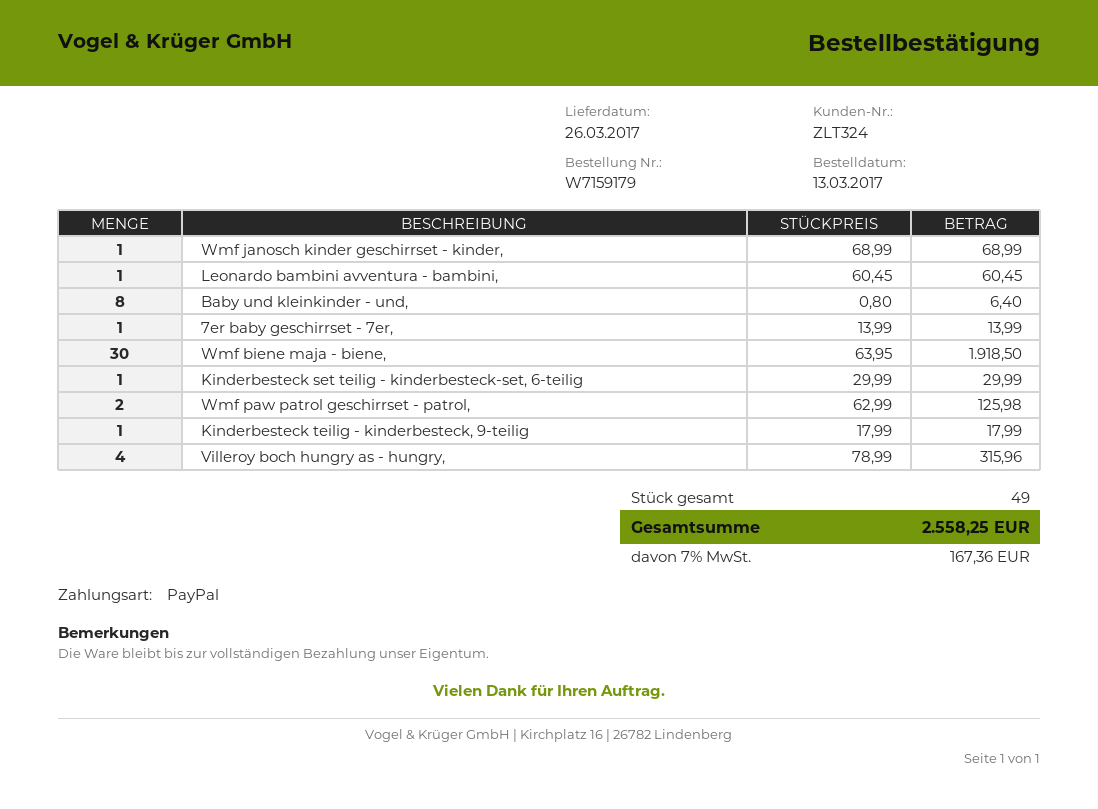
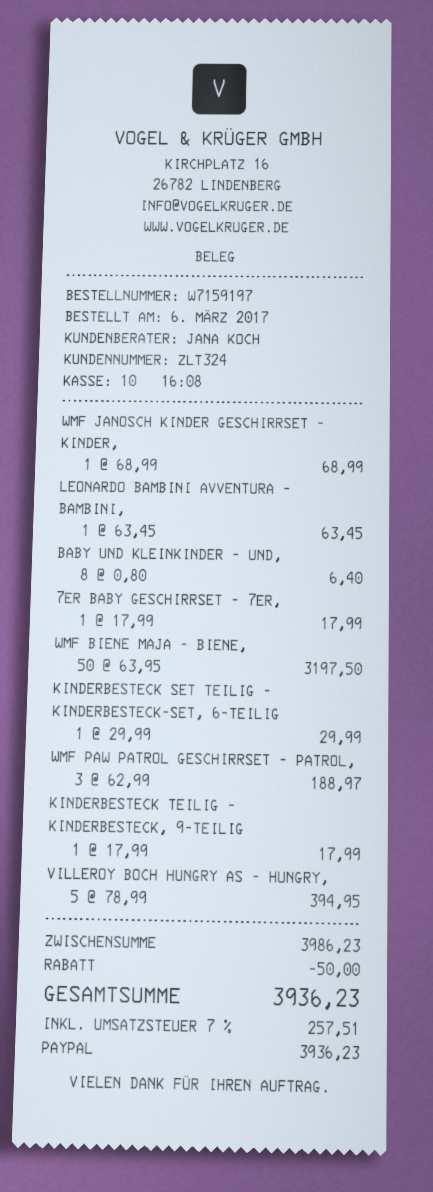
order number: W7159179 -> W7159197
order date: 2017-03-13 -> 2017-03-06
Leonardo bambini avventura - bambini,: 1 x 60.45 = 60.45 -> 1 x 63.45 = 63.45
7er baby geschirrset - 7er,: 1 x 13.99 = 13.99 -> 1 x 17.99 = 17.99
Wmf biene maja - biene,: 30 x 63.95 = 1918.50 -> 50 x 63.95 = 3197.50
Wmf paw patrol geschirrset - patrol,: 2 x 62.99 = 125.98 -> 3 x 62.99 = 188.97
Villeroy boch hungry as - hungry,: 4 x 78.99 = 315.96 -> 5 x 78.99 = 394.95
discount: none -> 50.00
tax: 7% = 167.36 -> 7% = 257.51
total: 2558.25 -> 3936.23

